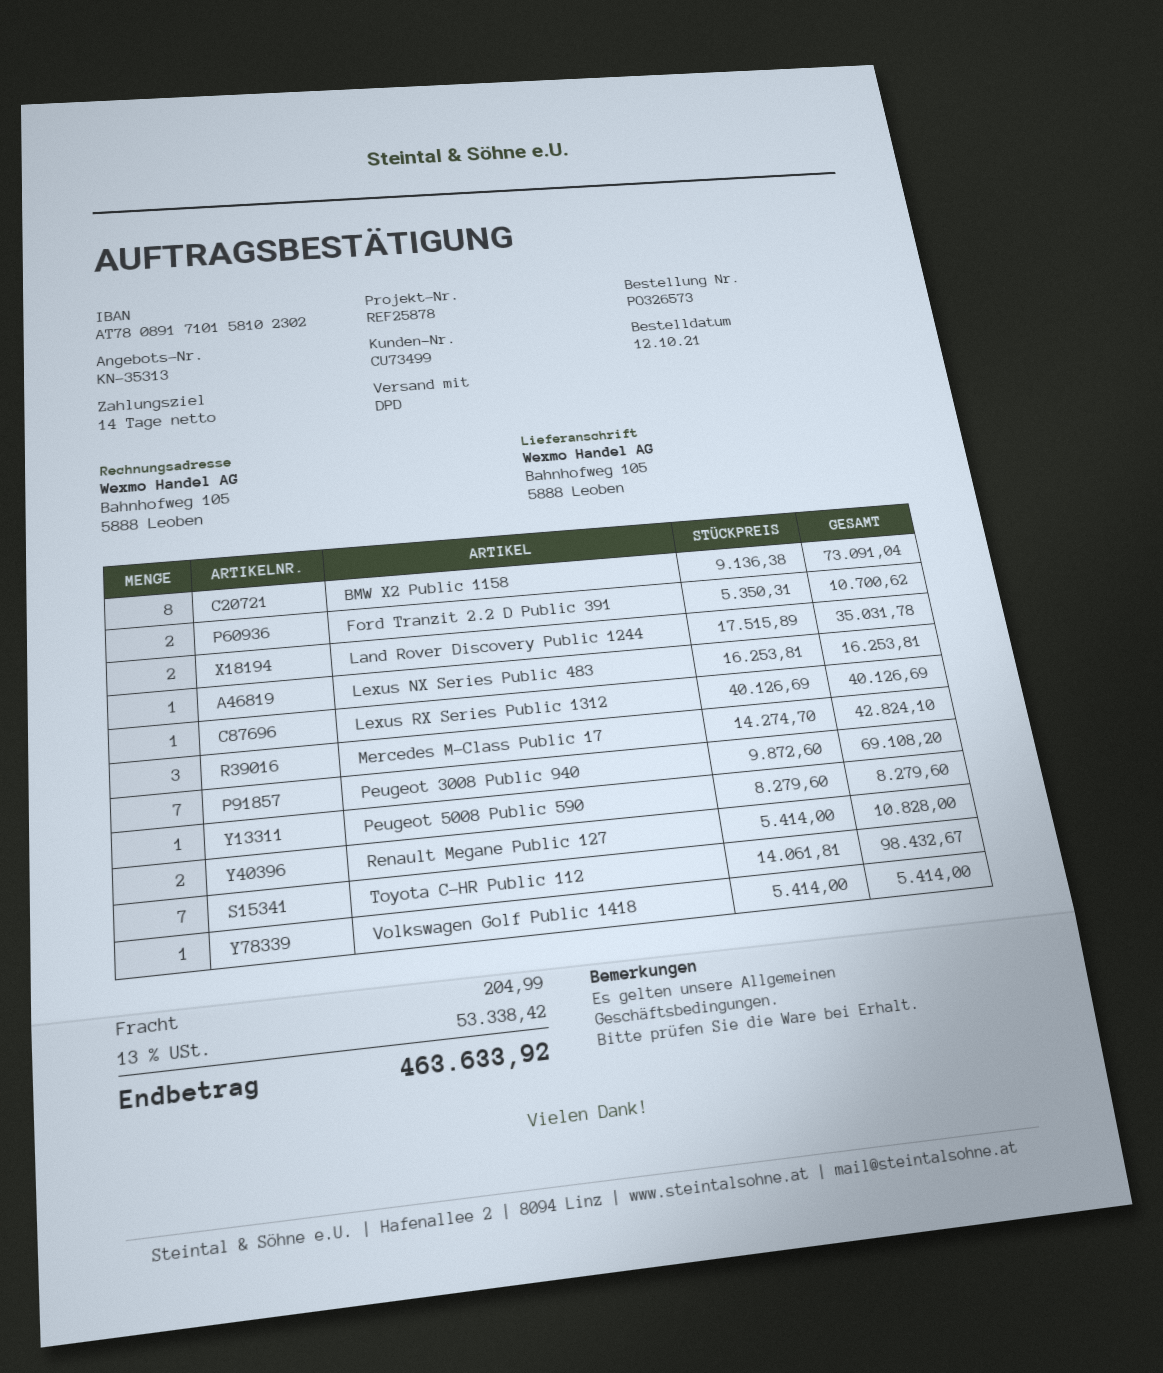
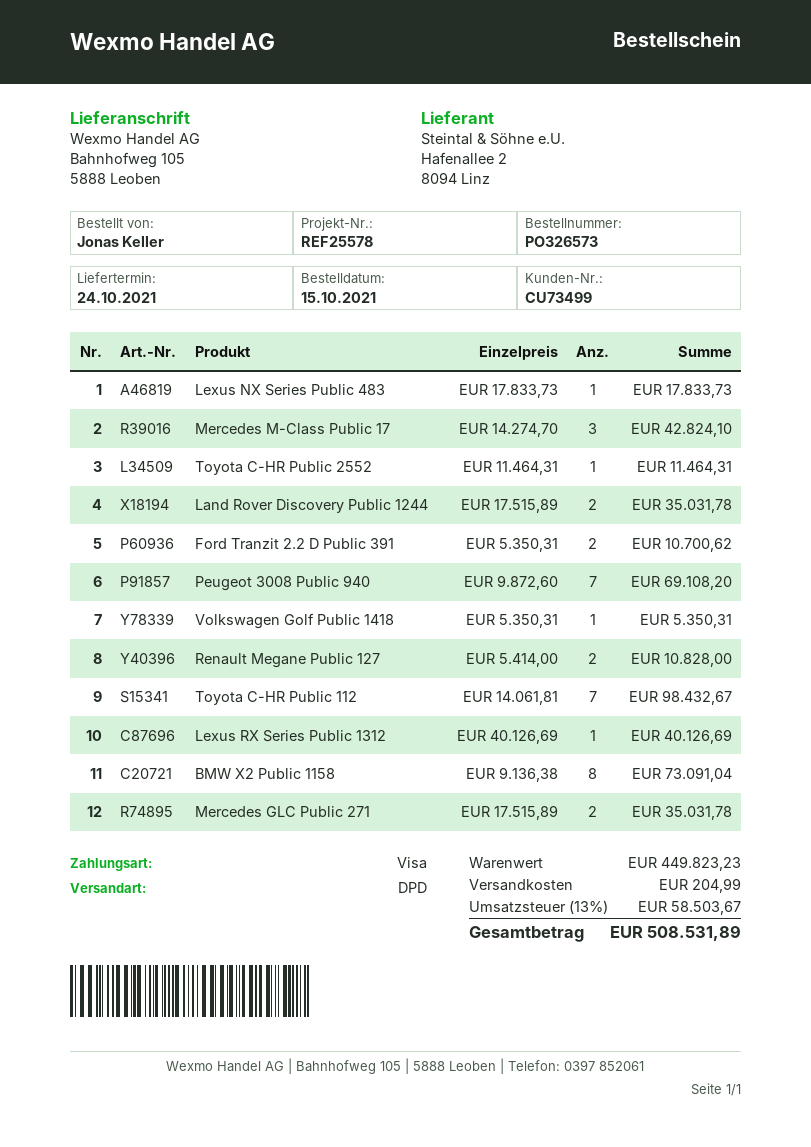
order date: 2021-10-12 -> 2021-10-15
reference: REF25878 -> REF25578
Lexus NX Series Public 483: 1 x 16253.81 = 16253.81 -> 1 x 17833.73 = 17833.73
Peugeot 5008 Public 590: 1 x 8279.60 = 8279.60 -> none
Volkswagen Golf Public 1418: 1 x 5414.00 = 5414.00 -> 1 x 5350.31 = 5350.31
Toyota C-HR Public 2552: none -> 1 x 11464.31 = 11464.31
Mercedes GLC Public 271: none -> 2 x 17515.89 = 35031.78
tax: 13% = 53338.42 -> 13% = 58503.67
total: 463633.92 -> 508531.89

